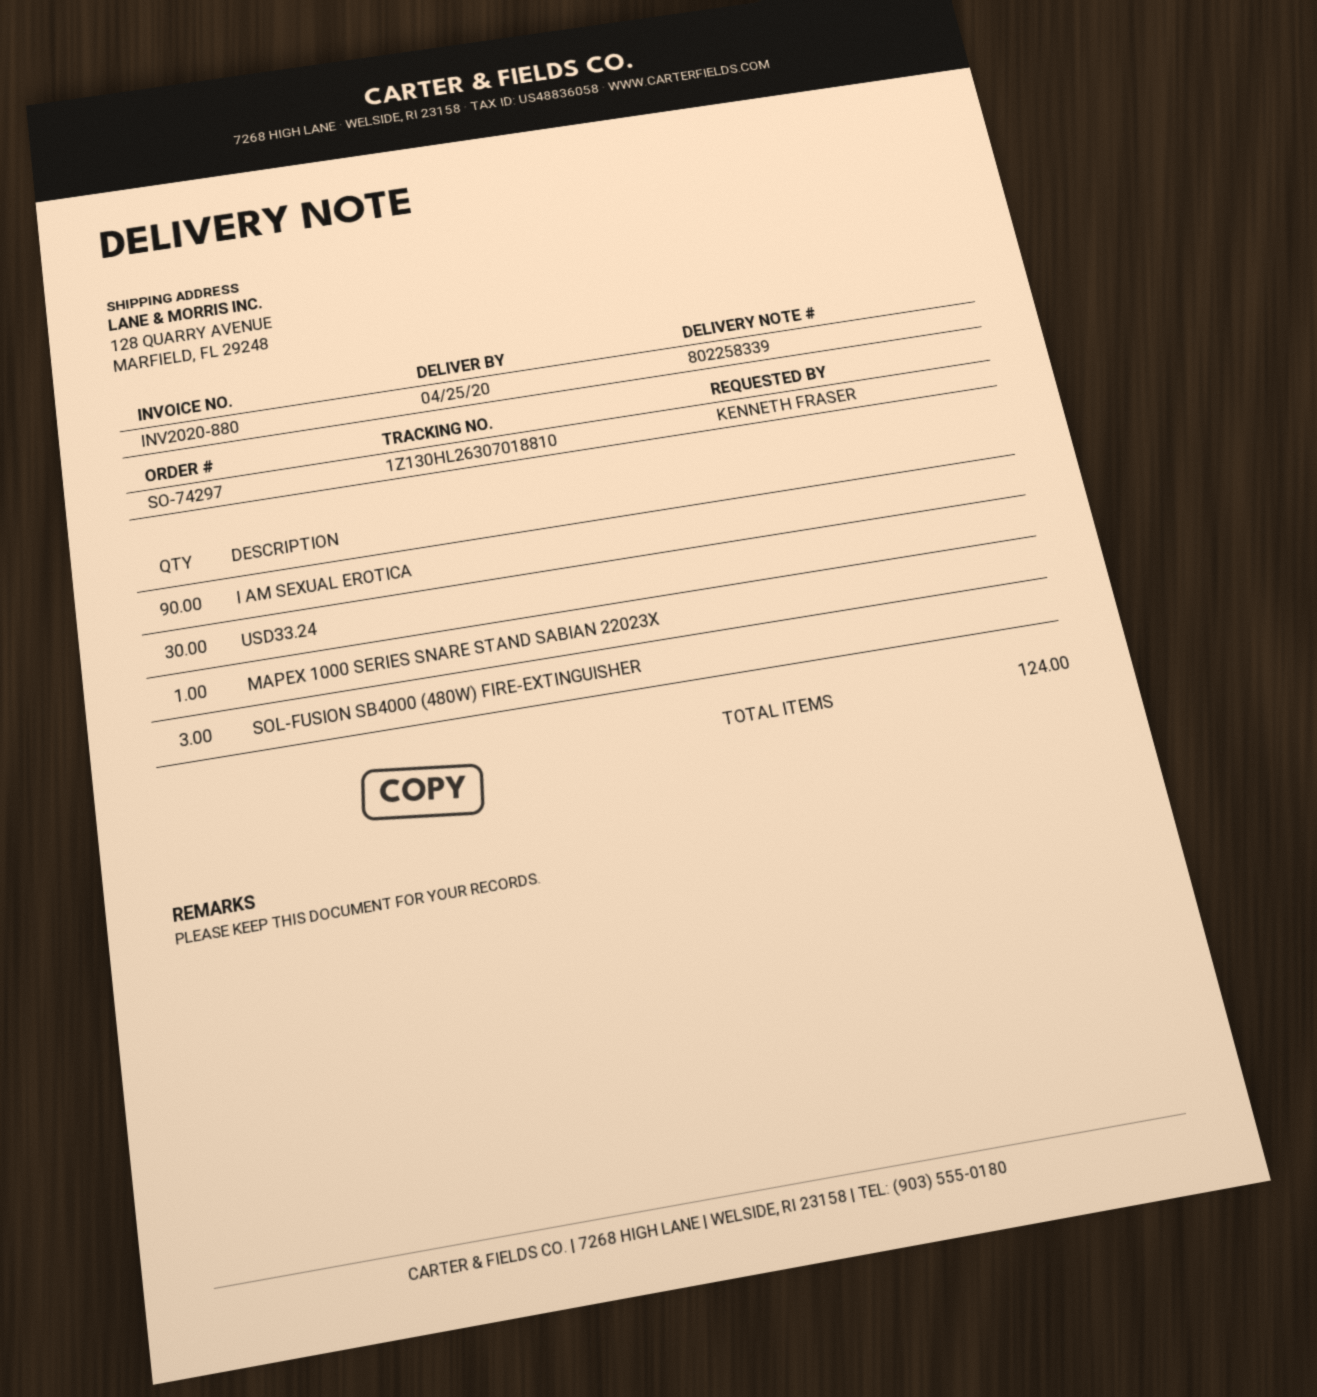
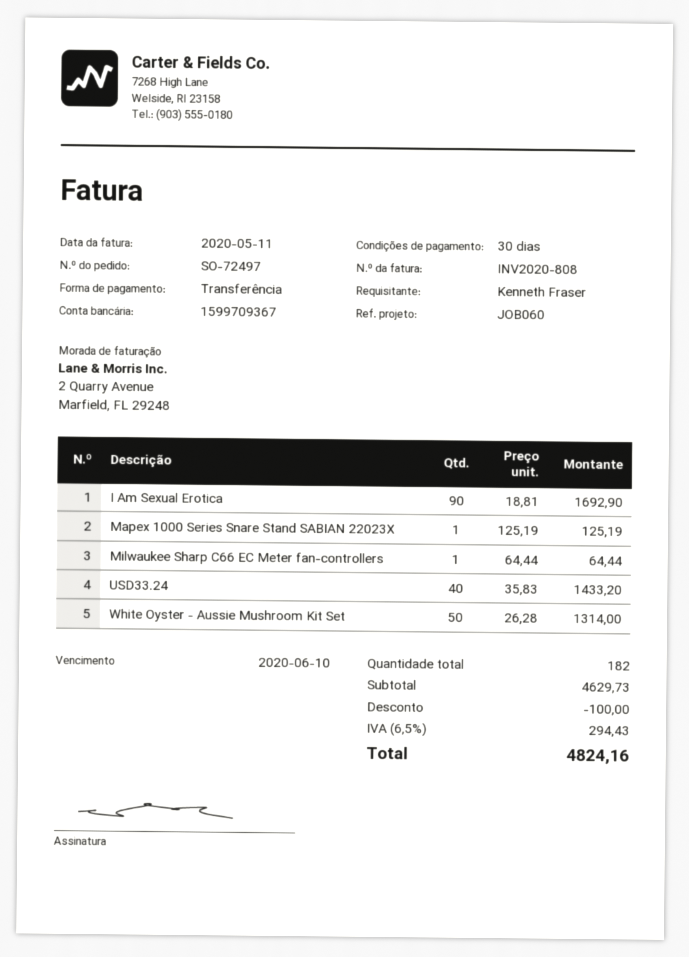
order number: SO-74297 -> SO-72497
invoice number: INV2020-880 -> INV2020-808
USD33.24: 30 -> 40
SOL-FUSION SB4000 (480W) FIRE-EXTINGUISHER: 3 -> none
Milwaukee Sharp C66 EC Meter fan-controllers: none -> 1
White Oyster - Aussie Mushroom Kit Set: none -> 50
total quantity: 124 -> 182

